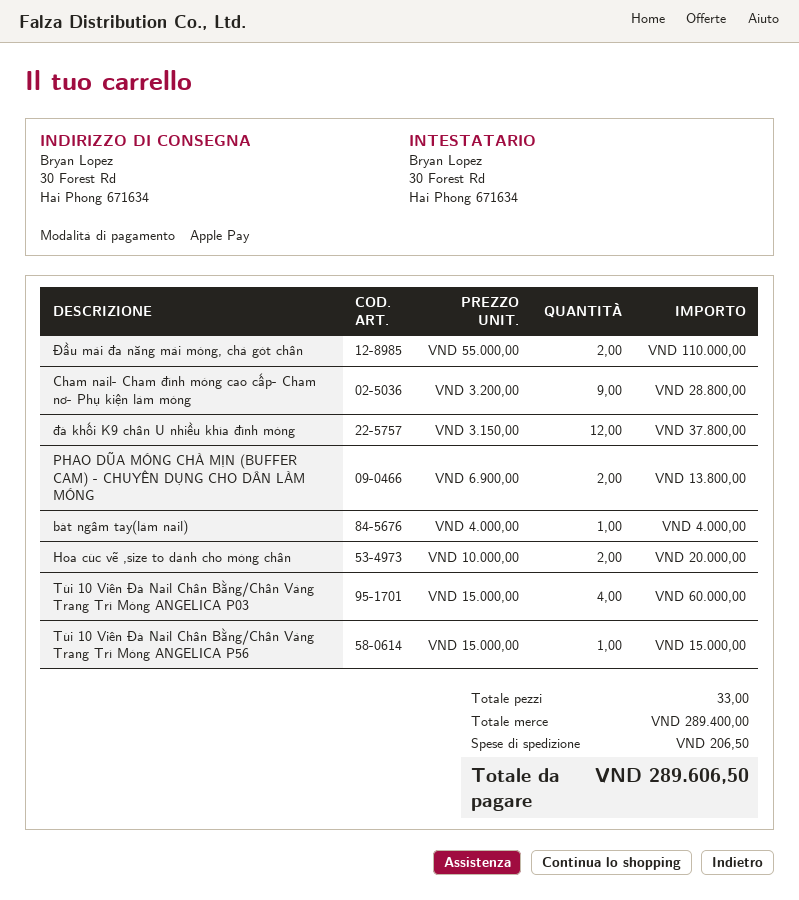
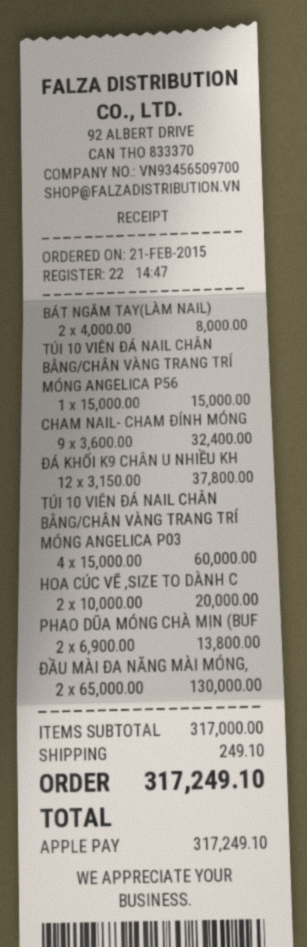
Đầu mài đa năng mài móng, chà gót chân: 2 x 55000.00 = 110000.00 -> 2 x 65000.00 = 130000.00
Cham nail- Cham đính móng cao cấp- Cham nơ- Phụ kiện làm móng: 9 x 3200.00 = 28800.00 -> 9 x 3600.00 = 32400.00
bát ngâm tay(làm nail): 1 x 4000.00 = 4000.00 -> 2 x 4000.00 = 8000.00
subtotal: 289400.00 -> 317000.00
shipping: 206.50 -> 249.10
total: 289606.50 -> 317249.10

